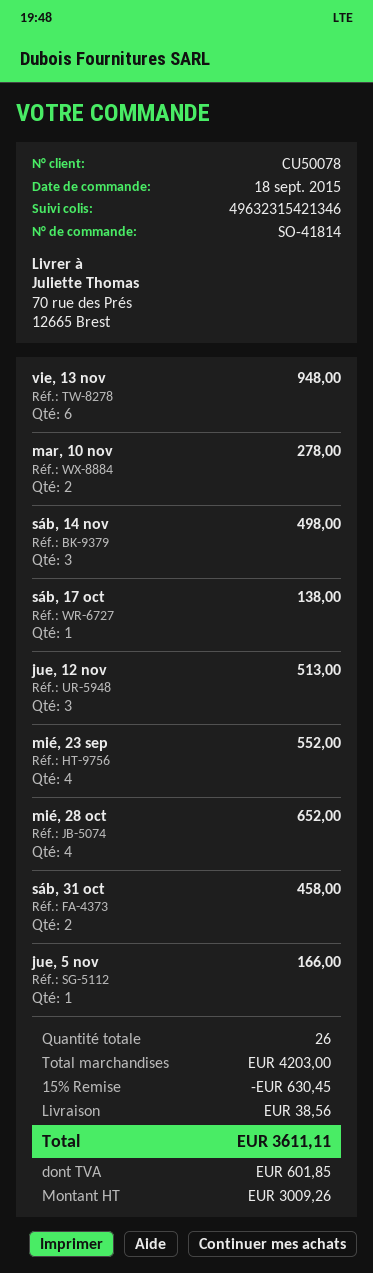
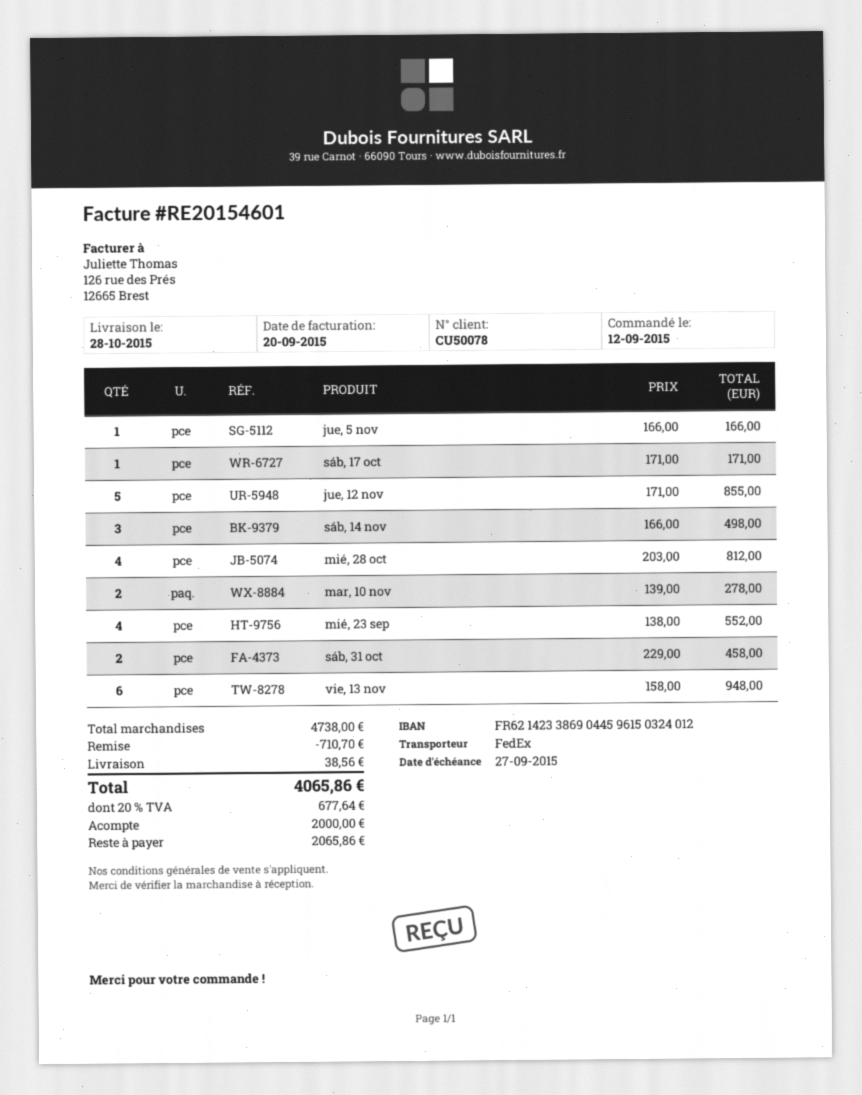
order date: 2015-09-18 -> 2015-09-12
sáb, 17 oct: 1 for 138.00 -> 1 for 171.00
jue, 12 nov: 3 for 513.00 -> 5 for 855.00
mié, 28 oct: 4 for 652.00 -> 4 for 812.00
subtotal: 4203.00 -> 4738.00
discount: 630.45 -> 710.70
tax: 601.85 -> 677.64
total: 3611.11 -> 4065.86

